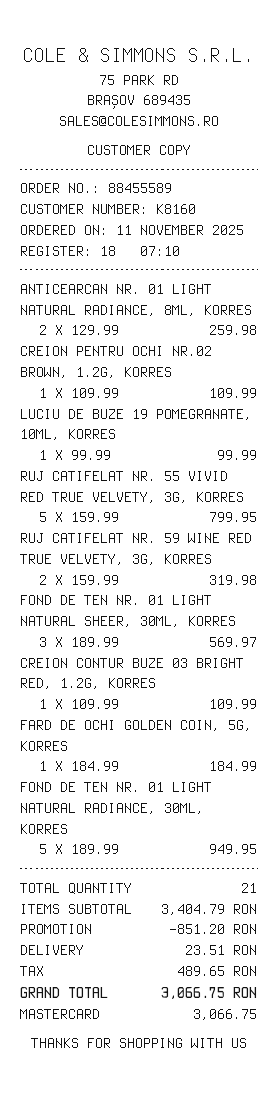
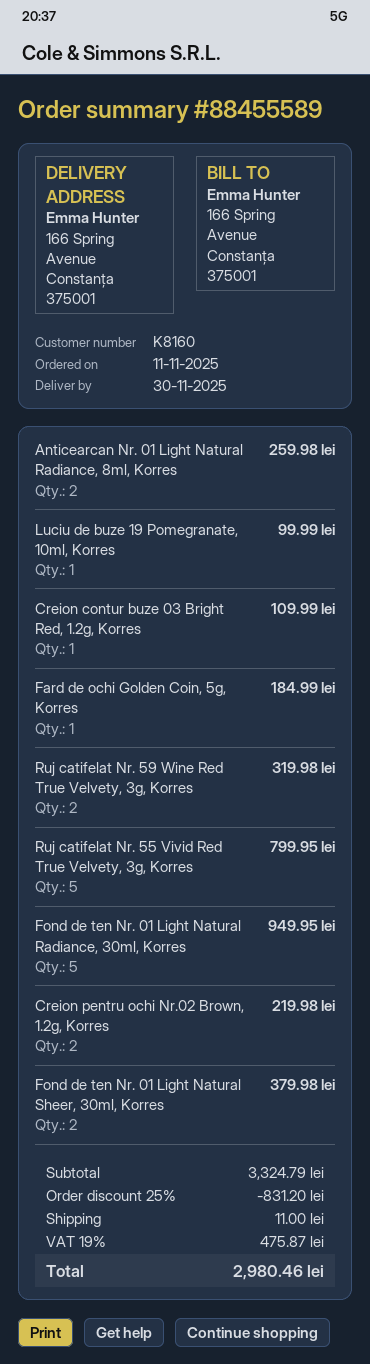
CREION PENTRU OCHI NR.02 BROWN, 1.2G, KORRES: 1 for 109.99 -> 2 for 219.98
FOND DE TEN NR. 01 LIGHT NATURAL SHEER, 30ML, KORRES: 3 for 569.97 -> 2 for 379.98
subtotal: 3404.79 -> 3324.79
discount: 851.20 -> 831.20
shipping: 23.51 -> 11.00
tax: 489.65 -> 475.87
total: 3066.75 -> 2980.46

